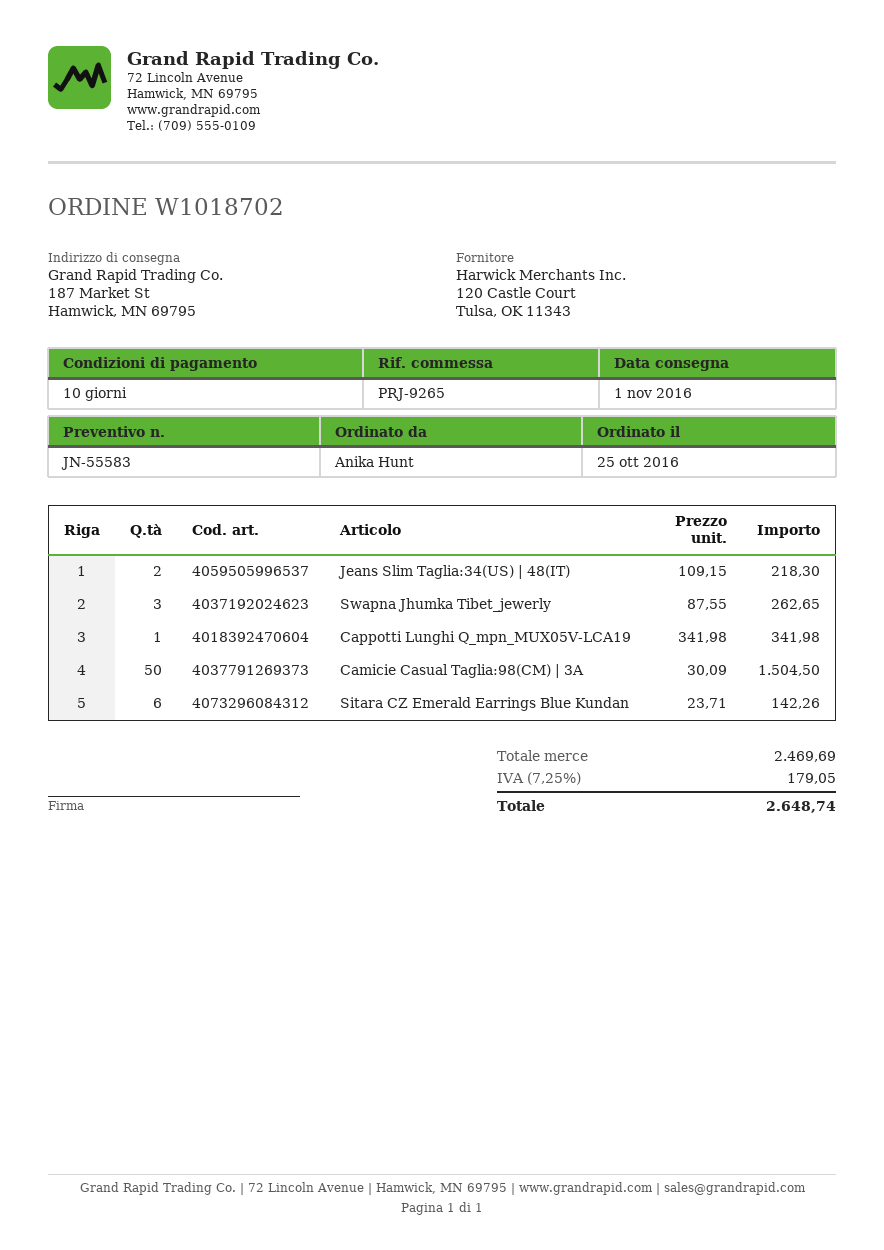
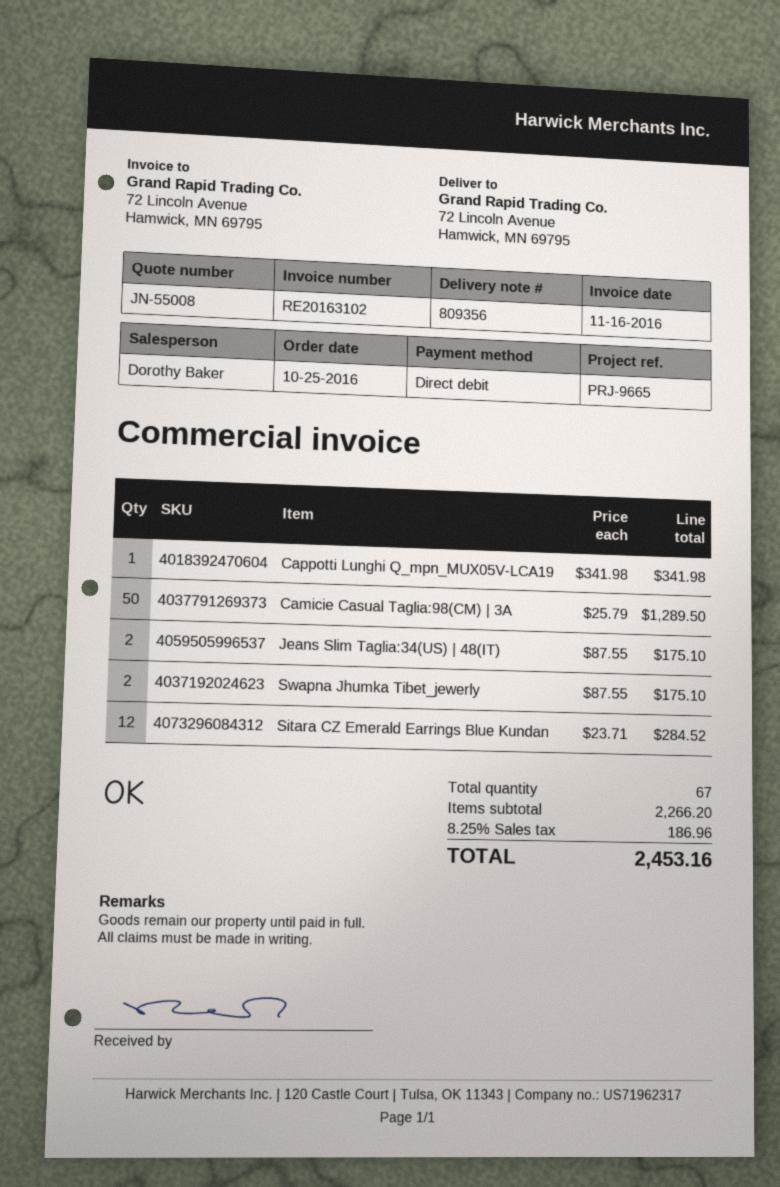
quote number: JN-55583 -> JN-55008
reference: PRJ-9265 -> PRJ-9665
ship to: 187 Market St, Hamwick, MN 69795 -> 72 Lincoln Avenue, Hamwick, MN 69795
Jeans Slim Taglia:34(US) | 48(IT): 2 x 109.15 = 218.30 -> 2 x 87.55 = 175.10
Swapna Jhumka Tibet_jewerly: 3 x 87.55 = 262.65 -> 2 x 87.55 = 175.10
Camicie Casual Taglia:98(CM) | 3A: 50 x 30.09 = 1504.50 -> 50 x 25.79 = 1289.50
Sitara CZ Emerald Earrings Blue Kundan: 6 x 23.71 = 142.26 -> 12 x 23.71 = 284.52
subtotal: 2469.69 -> 2266.20
tax: 7.25% = 179.05 -> 8.25% = 186.96
total: 2648.74 -> 2453.16

